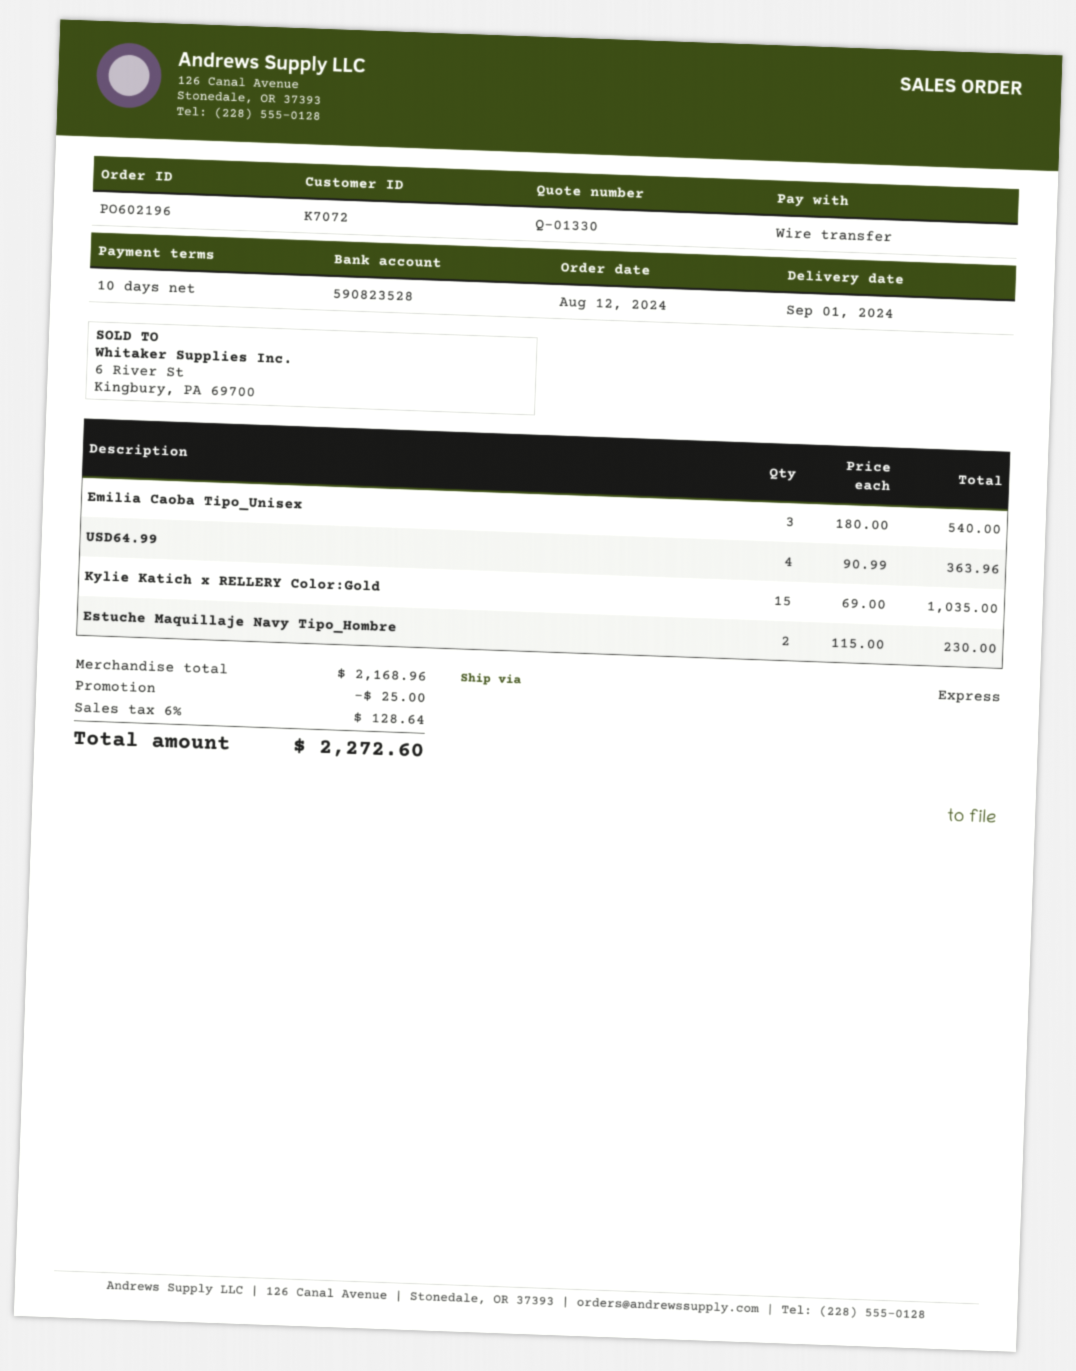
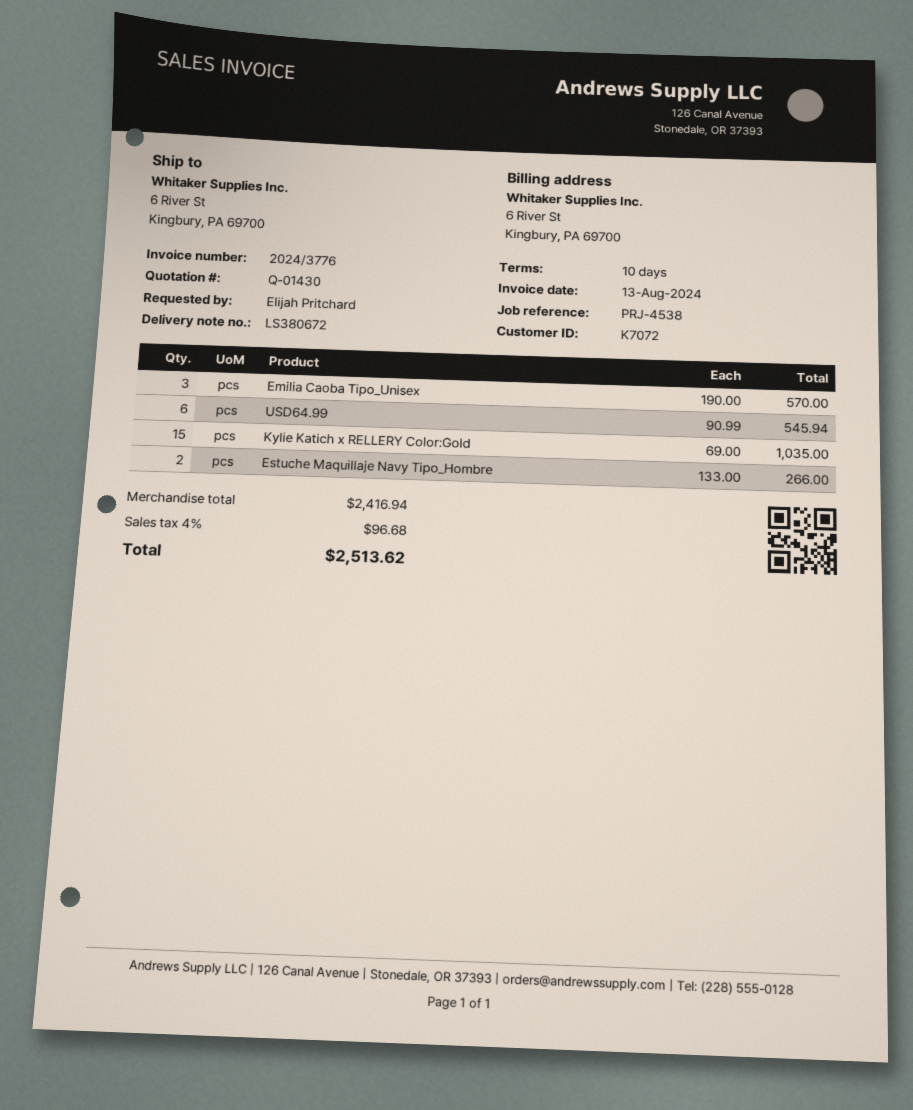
quote number: Q-01330 -> Q-01430
Emilia Caoba Tipo_Unisex: 3 x 180.00 = 540.00 -> 3 x 190.00 = 570.00
USD64.99: 4 x 90.99 = 363.96 -> 6 x 90.99 = 545.94
Estuche Maquillaje Navy Tipo_Hombre: 2 x 115.00 = 230.00 -> 2 x 133.00 = 266.00
subtotal: 2168.96 -> 2416.94
discount: 25.00 -> none
tax: 6% = 128.64 -> 4% = 96.68
total: 2272.60 -> 2513.62

